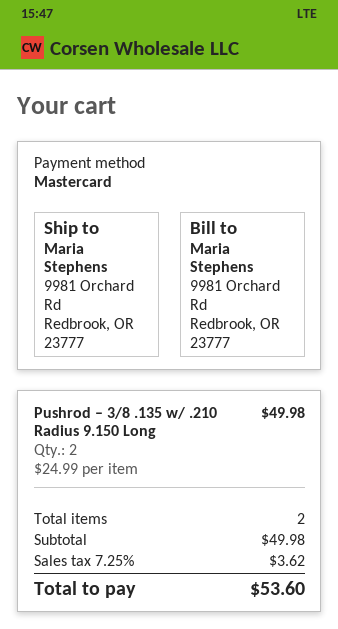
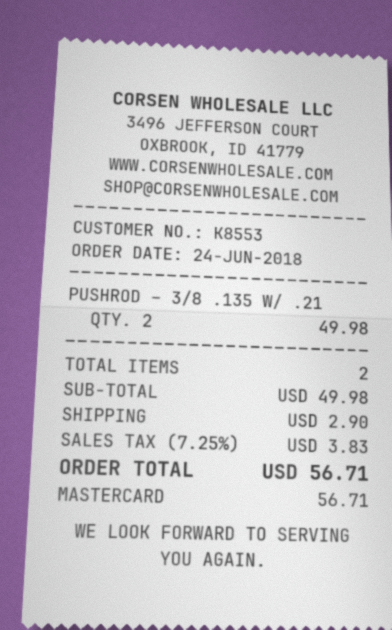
shipping: none -> 2.90
tax: 7.25% = 3.62 -> 7.25% = 3.83
total: 53.60 -> 56.71

